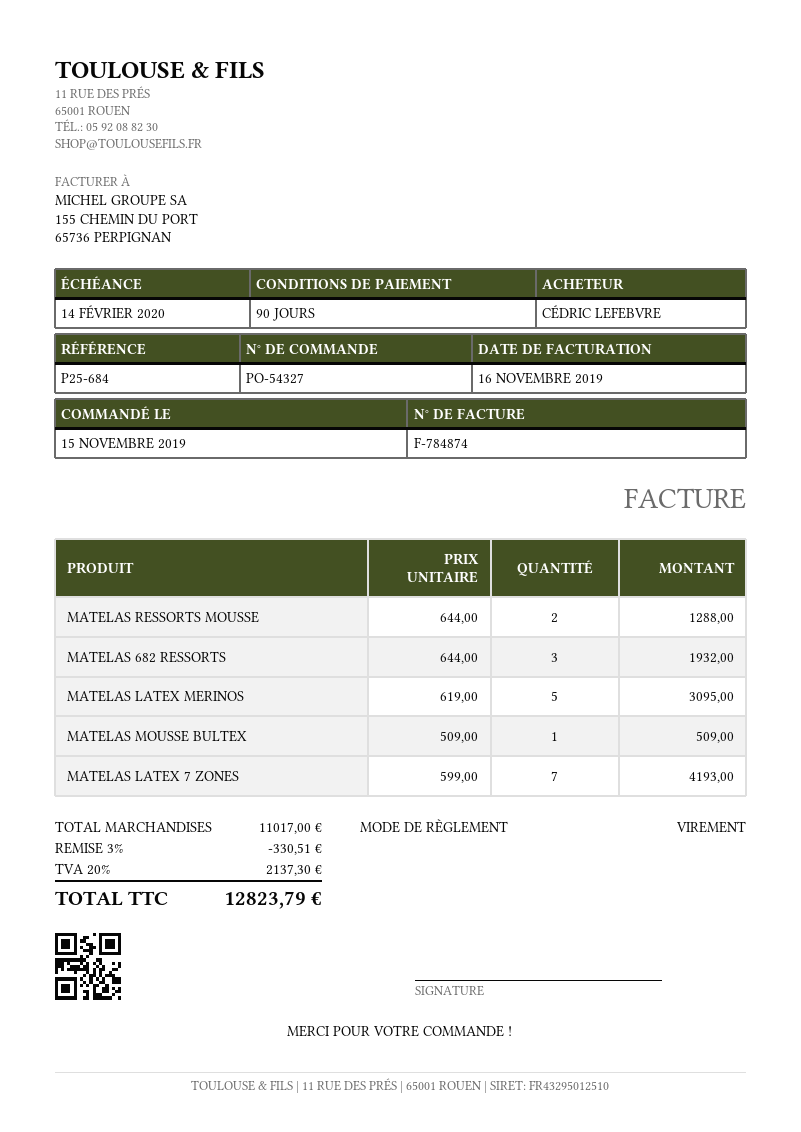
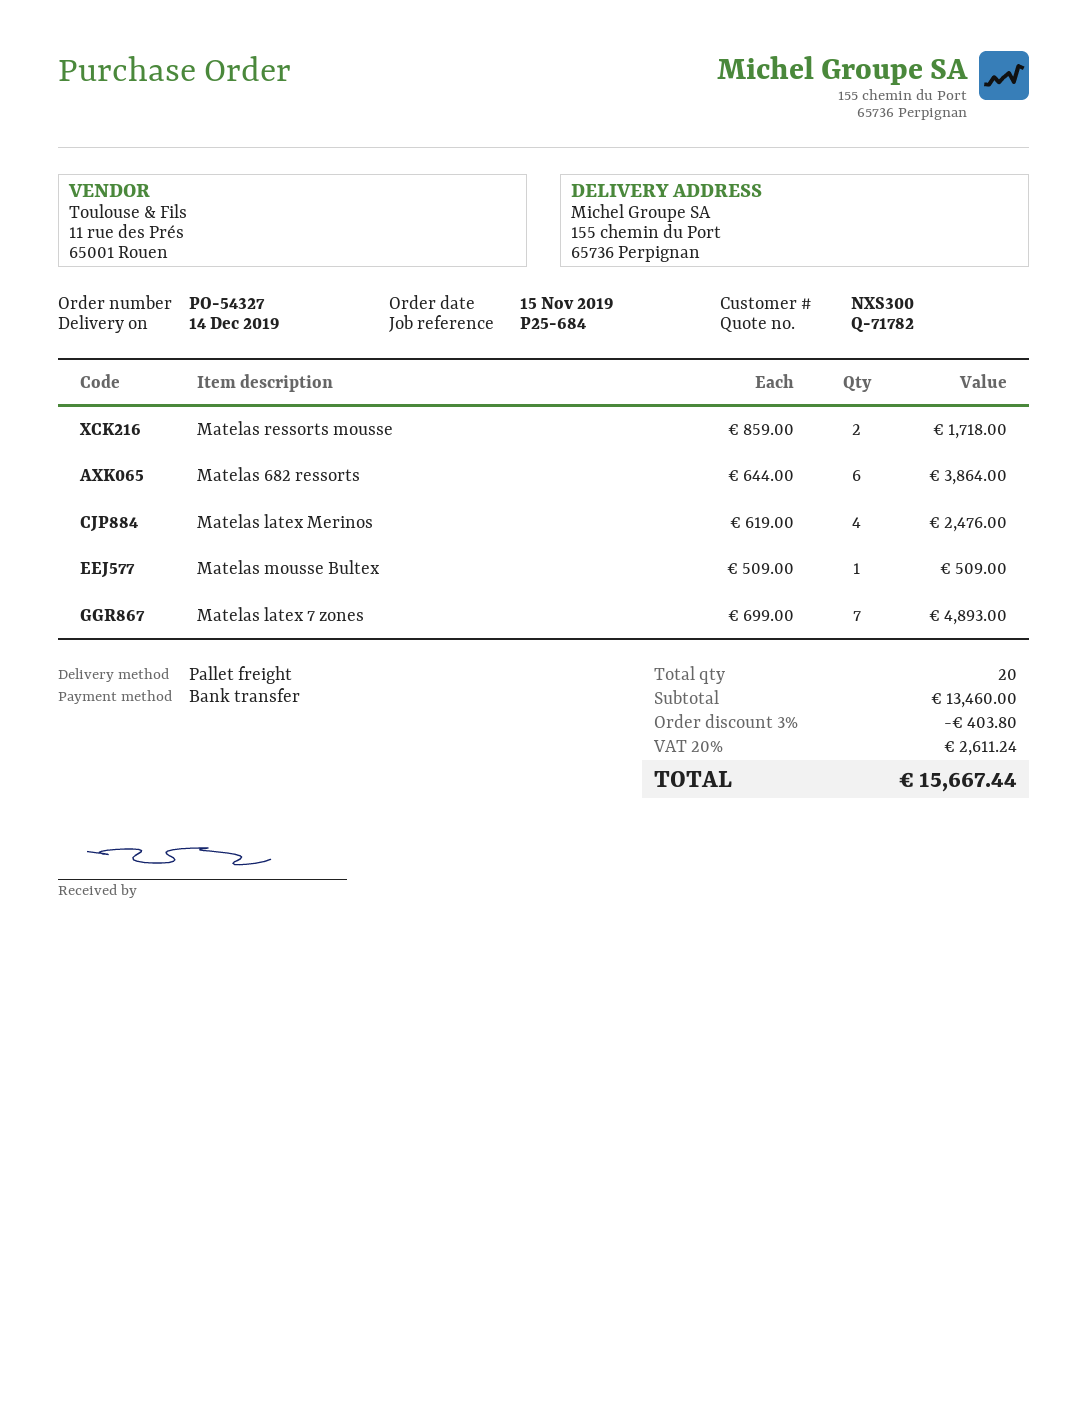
MATELAS RESSORTS MOUSSE: 2 x 644.00 = 1288.00 -> 2 x 859.00 = 1718.00
MATELAS 682 RESSORTS: 3 x 644.00 = 1932.00 -> 6 x 644.00 = 3864.00
MATELAS LATEX MERINOS: 5 x 619.00 = 3095.00 -> 4 x 619.00 = 2476.00
MATELAS LATEX 7 ZONES: 7 x 599.00 = 4193.00 -> 7 x 699.00 = 4893.00
subtotal: 11017.00 -> 13460.00
discount: 3% = 330.51 -> 3% = 403.80
tax: 20% = 2137.30 -> 20% = 2611.24
total: 12823.79 -> 15667.44

